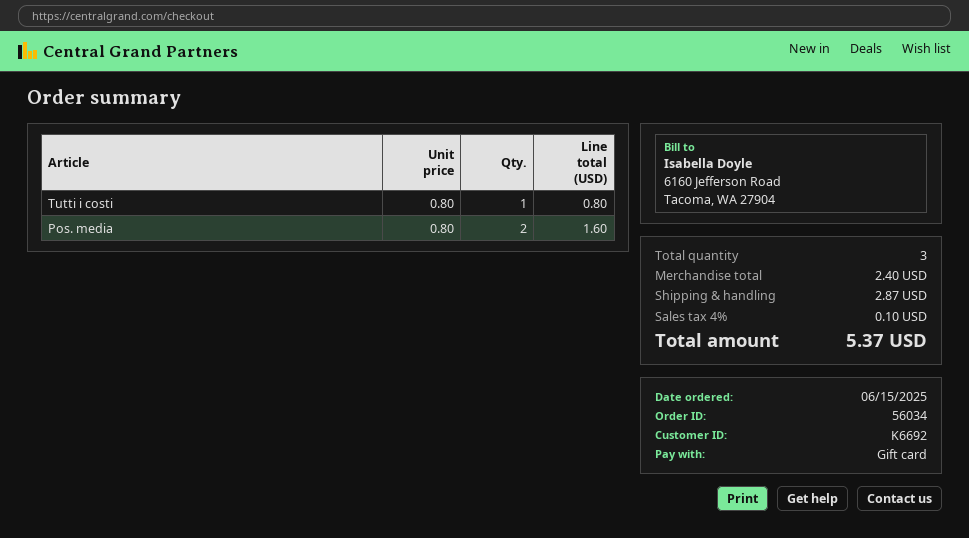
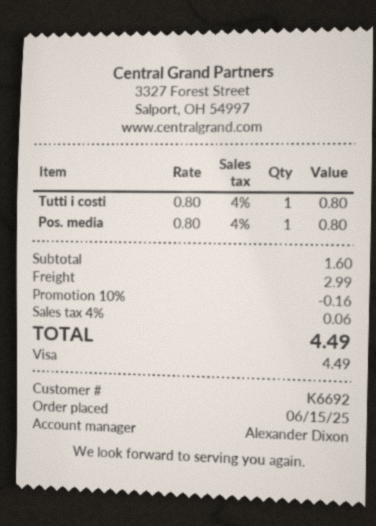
payment method: gift card -> Visa
Pos. media: 2 x 0.80 = 1.60 -> 1 x 0.80 = 0.80
subtotal: 2.40 -> 1.60
discount: none -> 10% = 0.16
shipping: 2.87 -> 2.99
tax: 4% = 0.10 -> 4% = 0.06
total: 5.37 -> 4.49

